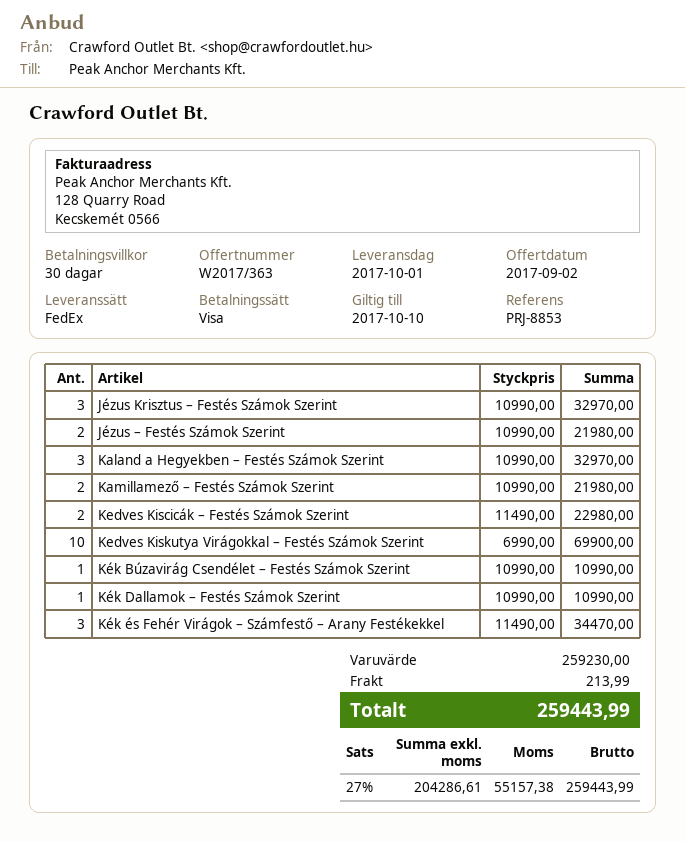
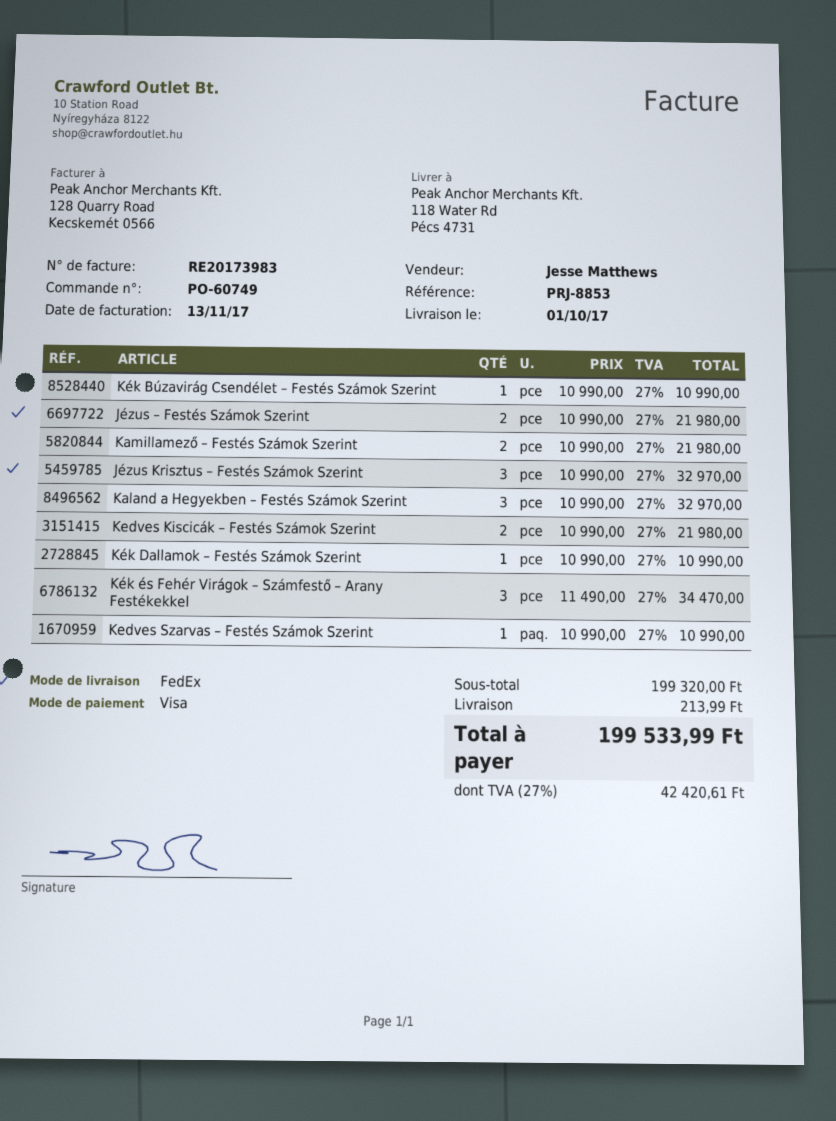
Kedves Kiscicák – Festés Számok Szerint: 2 x 11490.00 = 22980.00 -> 2 x 10990.00 = 21980.00
Kedves Kiskutya Virágokkal – Festés Számok Szerint: 10 x 6990.00 = 69900.00 -> none
Kedves Szarvas – Festés Számok Szerint: none -> 1 x 10990.00 = 10990.00
subtotal: 259230.00 -> 199320.00
tax: 27% = 55157.38 -> 27% = 42420.61
total: 259443.99 -> 199533.99

